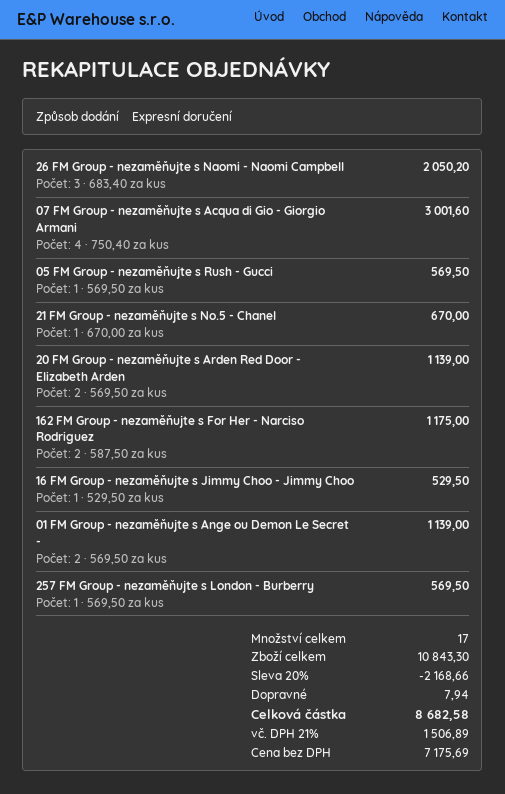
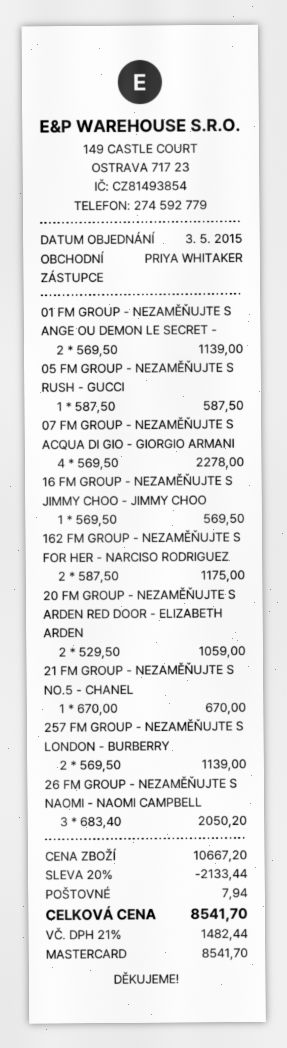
07 FM Group - nezaměňujte s Acqua di Gio - Giorgio Armani: 4 x 750.40 = 3001.60 -> 4 x 569.50 = 2278.00
05 FM Group - nezaměňujte s Rush - Gucci: 1 x 569.50 = 569.50 -> 1 x 587.50 = 587.50
20 FM Group - nezaměňujte s Arden Red Door - Elizabeth Arden: 2 x 569.50 = 1139.00 -> 2 x 529.50 = 1059.00
16 FM Group - nezaměňujte s Jimmy Choo - Jimmy Choo: 1 x 529.50 = 529.50 -> 1 x 569.50 = 569.50
257 FM Group - nezaměňujte s London - Burberry: 1 x 569.50 = 569.50 -> 2 x 569.50 = 1139.00
subtotal: 10843.30 -> 10667.20
discount: 20% = 2168.66 -> 20% = 2133.44
tax: 21% = 1506.89 -> 21% = 1482.44
total: 8682.58 -> 8541.70

